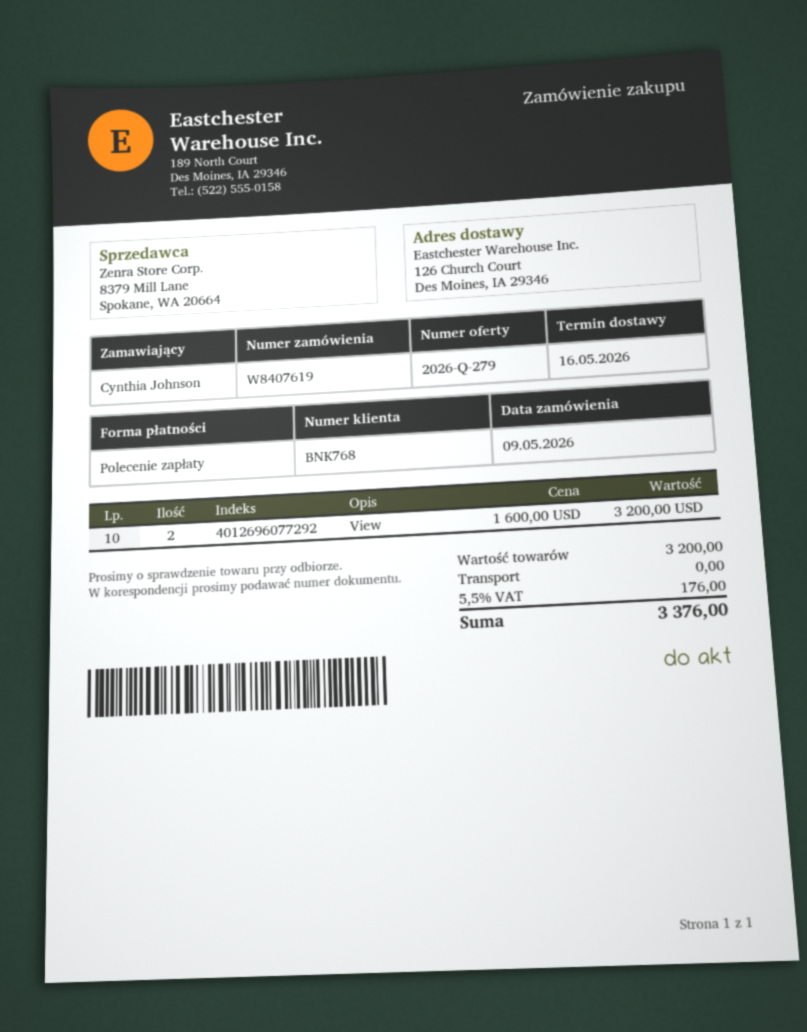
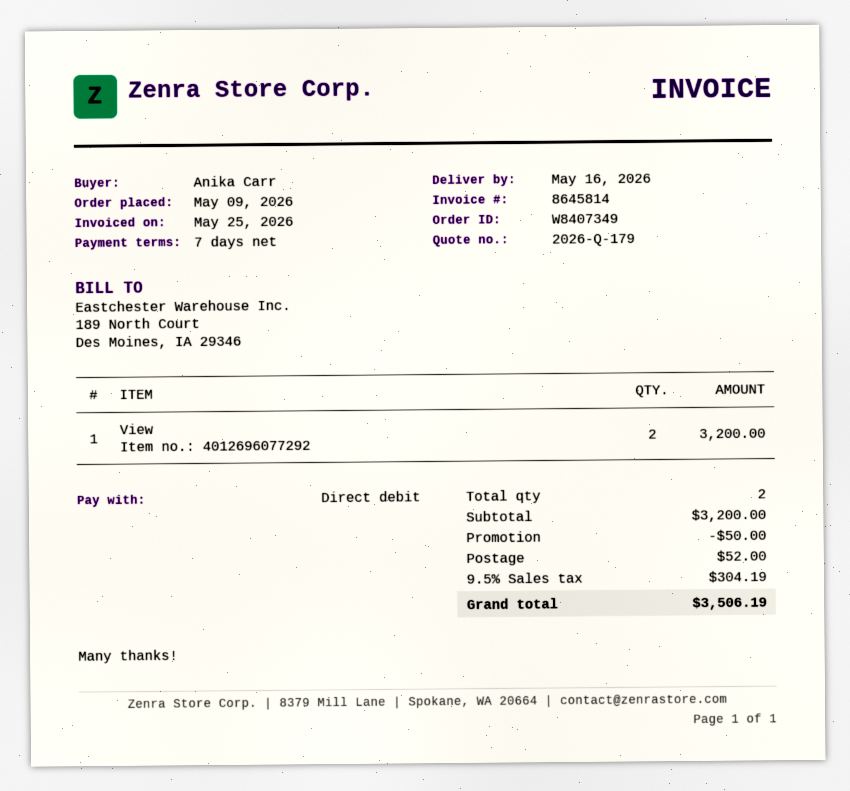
quote number: 2026-Q-279 -> 2026-Q-179
order number: W8407619 -> W8407349
ordered by: Cynthia Johnson -> Anika Carr
discount: none -> 50.00
shipping: 0.00 -> 52.00
tax: 5.5% = 176.00 -> 9.5% = 304.19
total: 3376.00 -> 3506.19

